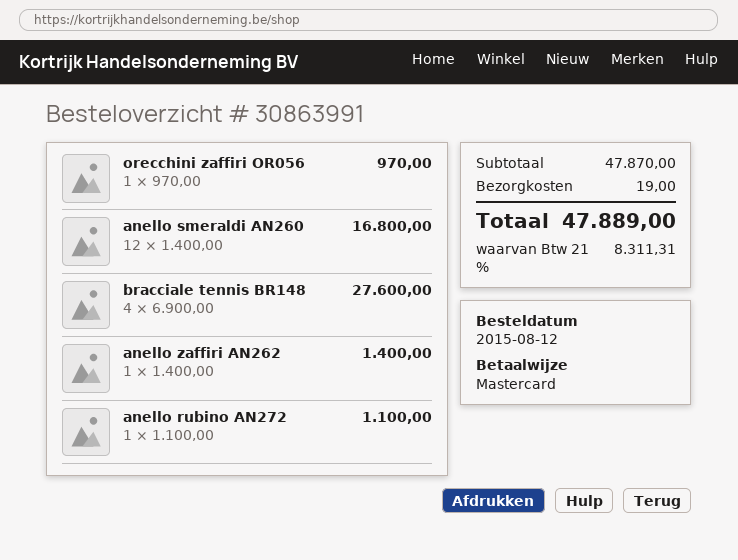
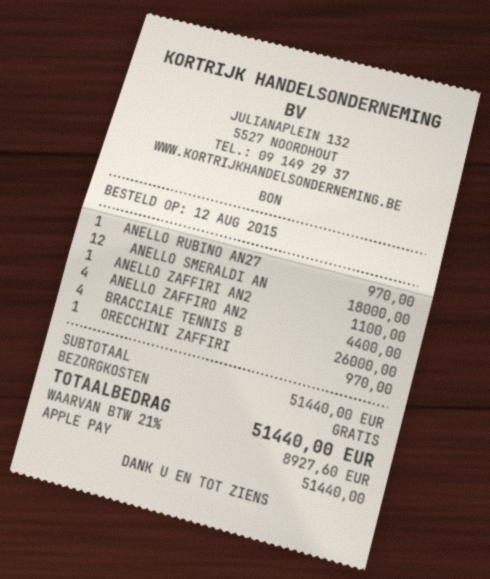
payment method: Mastercard -> Apple Pay
anello smeraldi AN260: 12 for 16800.00 -> 12 for 18000.00
bracciale tennis BR148: 4 for 27600.00 -> 4 for 26000.00
anello zaffiri AN262: 1 for 1400.00 -> 1 for 1100.00
anello rubino AN272: 1 for 1100.00 -> 1 for 970.00
ANELLO ZAFFIRO AN2: none -> 4 for 4400.00
subtotal: 47870.00 -> 51440.00
shipping: 19.00 -> 0.00
tax: 21% = 8311.31 -> 21% = 8927.60
total: 47889.00 -> 51440.00

